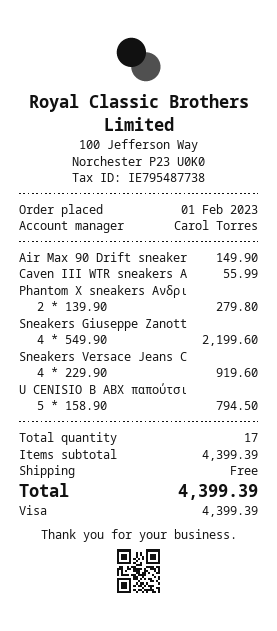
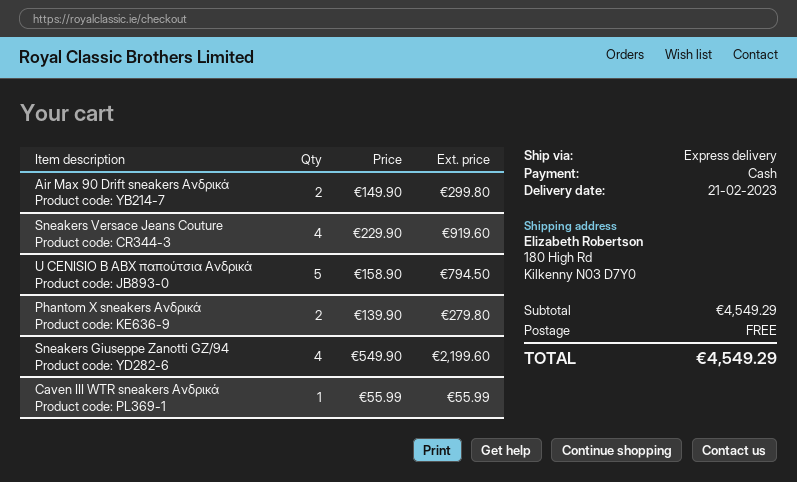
payment method: Visa -> cash
Air Max 90 Drift sneaker: 1 x 149.90 = 149.90 -> 2 x 149.90 = 299.80
subtotal: 4399.39 -> 4549.29
total: 4399.39 -> 4549.29

